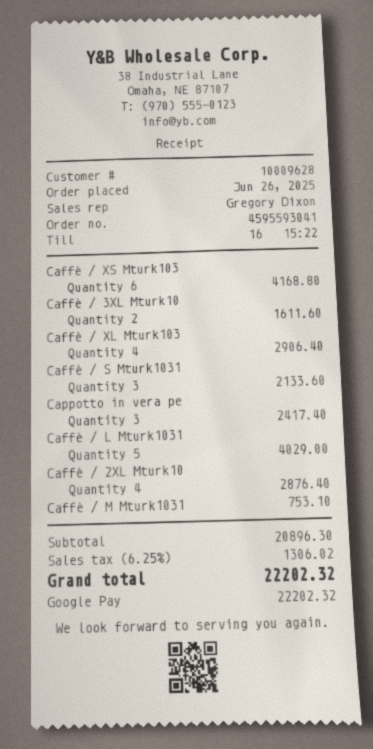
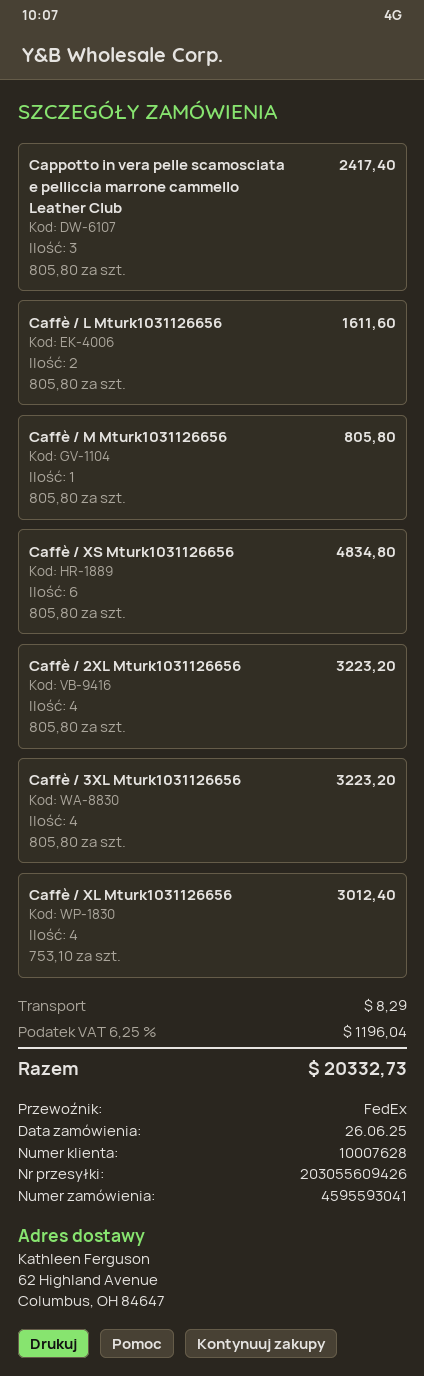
customer number: 10009628 -> 10007628
Caffè / XS Mturk103: 6 for 4168.80 -> 6 for 4834.80
Caffè / 3XL Mturk10: 2 for 1611.60 -> 4 for 3223.20
Caffè / XL Mturk103: 4 for 2906.40 -> 4 for 3012.40
Caffè / S Mturk1031: 3 for 2133.60 -> none
Caffè / L Mturk1031: 5 for 4029.00 -> 2 for 1611.60
Caffè / 2XL Mturk10: 4 for 2876.40 -> 4 for 3223.20
Caffè / M Mturk1031: 1 for 753.10 -> 1 for 805.80
shipping: none -> 8.29
tax: 6.25% = 1306.02 -> 6.25% = 1196.04
total: 22202.32 -> 20332.73

